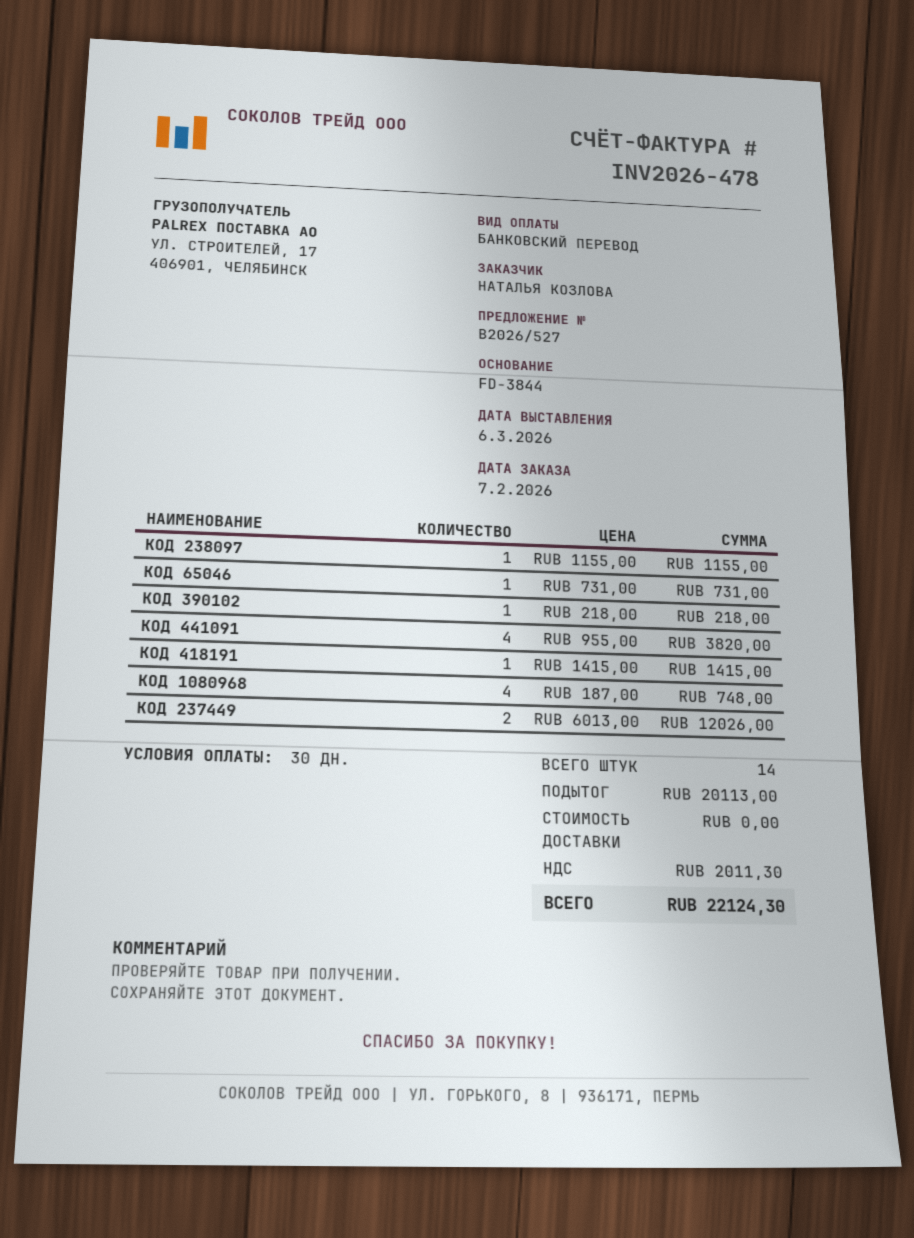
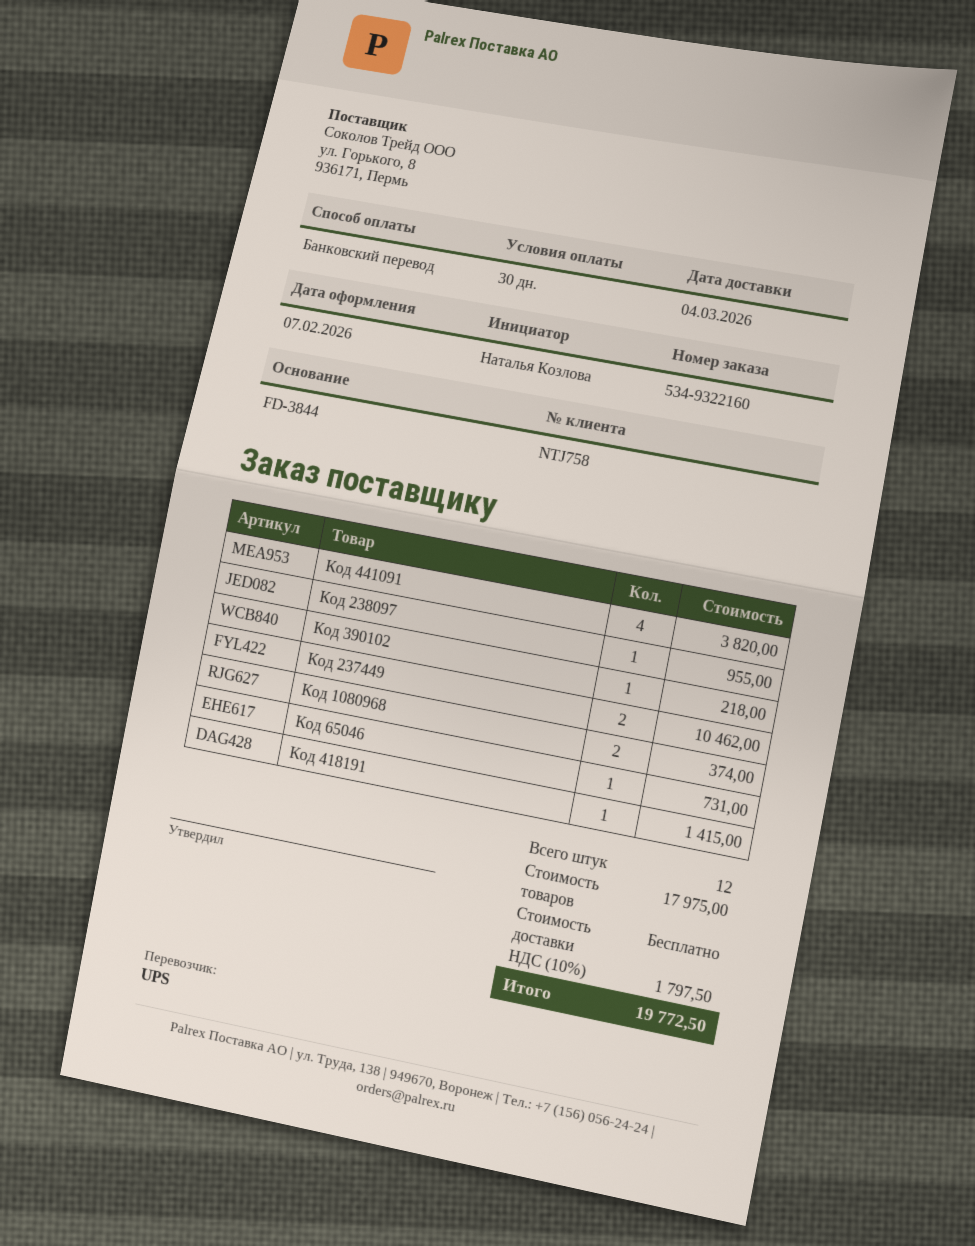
КОД 238097: 1 for 1155.00 -> 1 for 955.00
КОД 1080968: 4 for 748.00 -> 2 for 374.00
КОД 237449: 2 for 12026.00 -> 2 for 10462.00
total quantity: 14 -> 12
subtotal: 20113.00 -> 17975.00
tax: 2011.30 -> 1797.50
total: 22124.30 -> 19772.50

